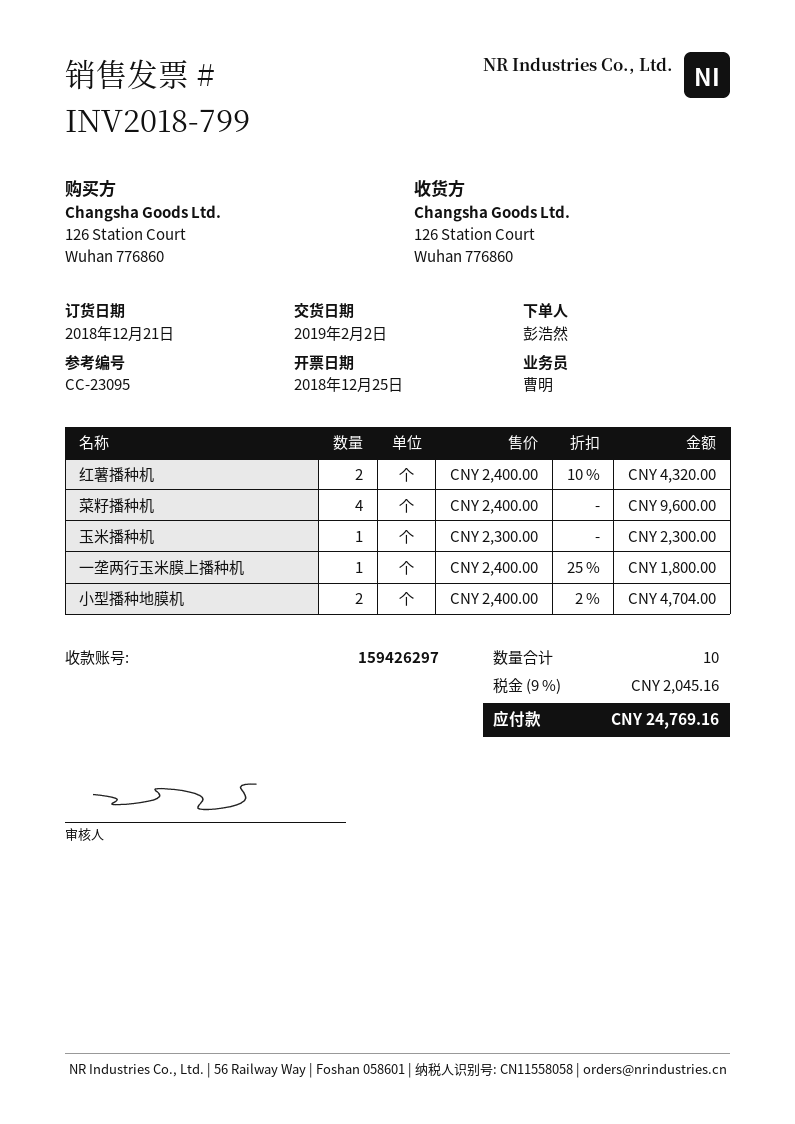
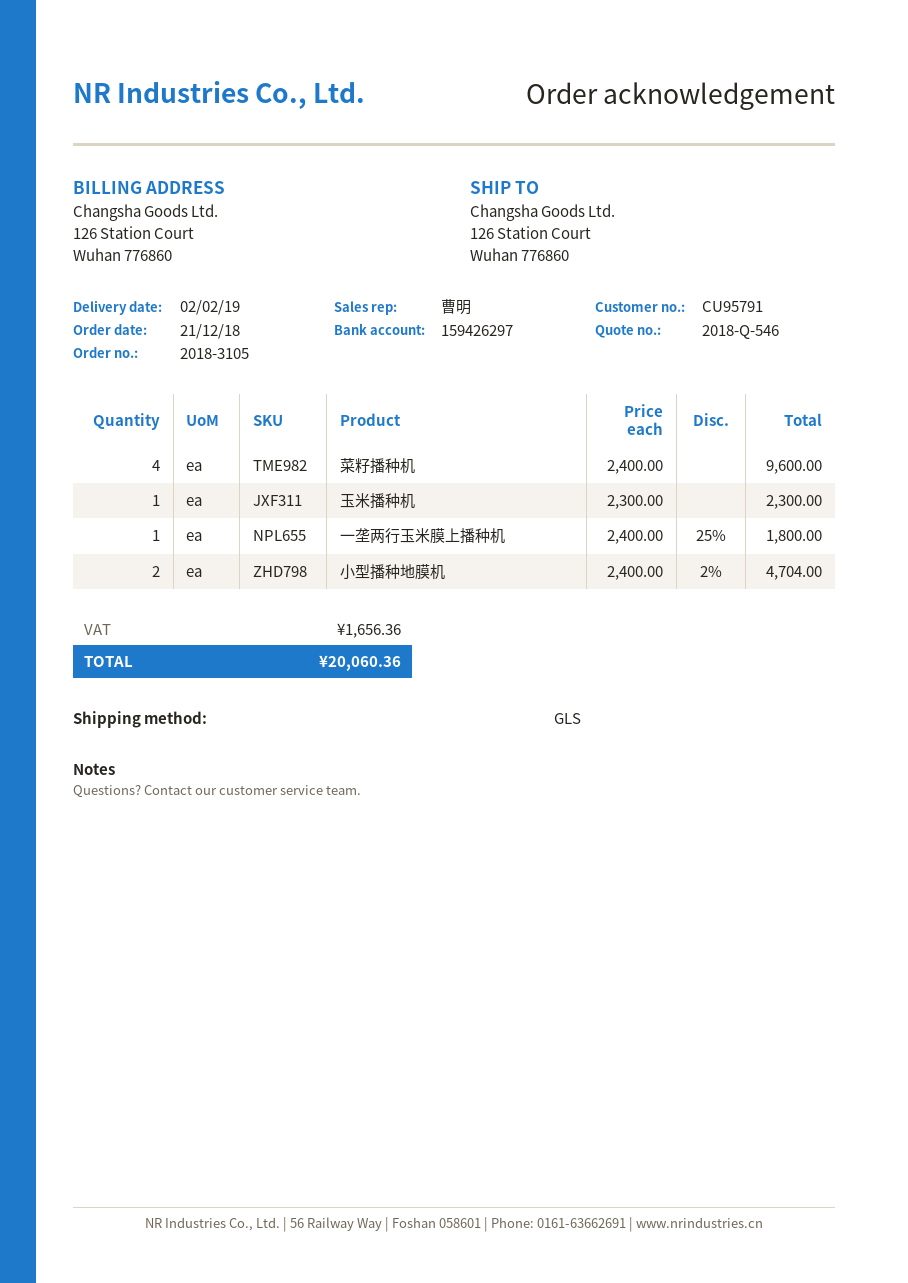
红薯播种机: 2 x 2400.00 - 10% = 4320.00 -> none
tax: 2045.16 -> 1656.36
total: 24769.16 -> 20060.36

